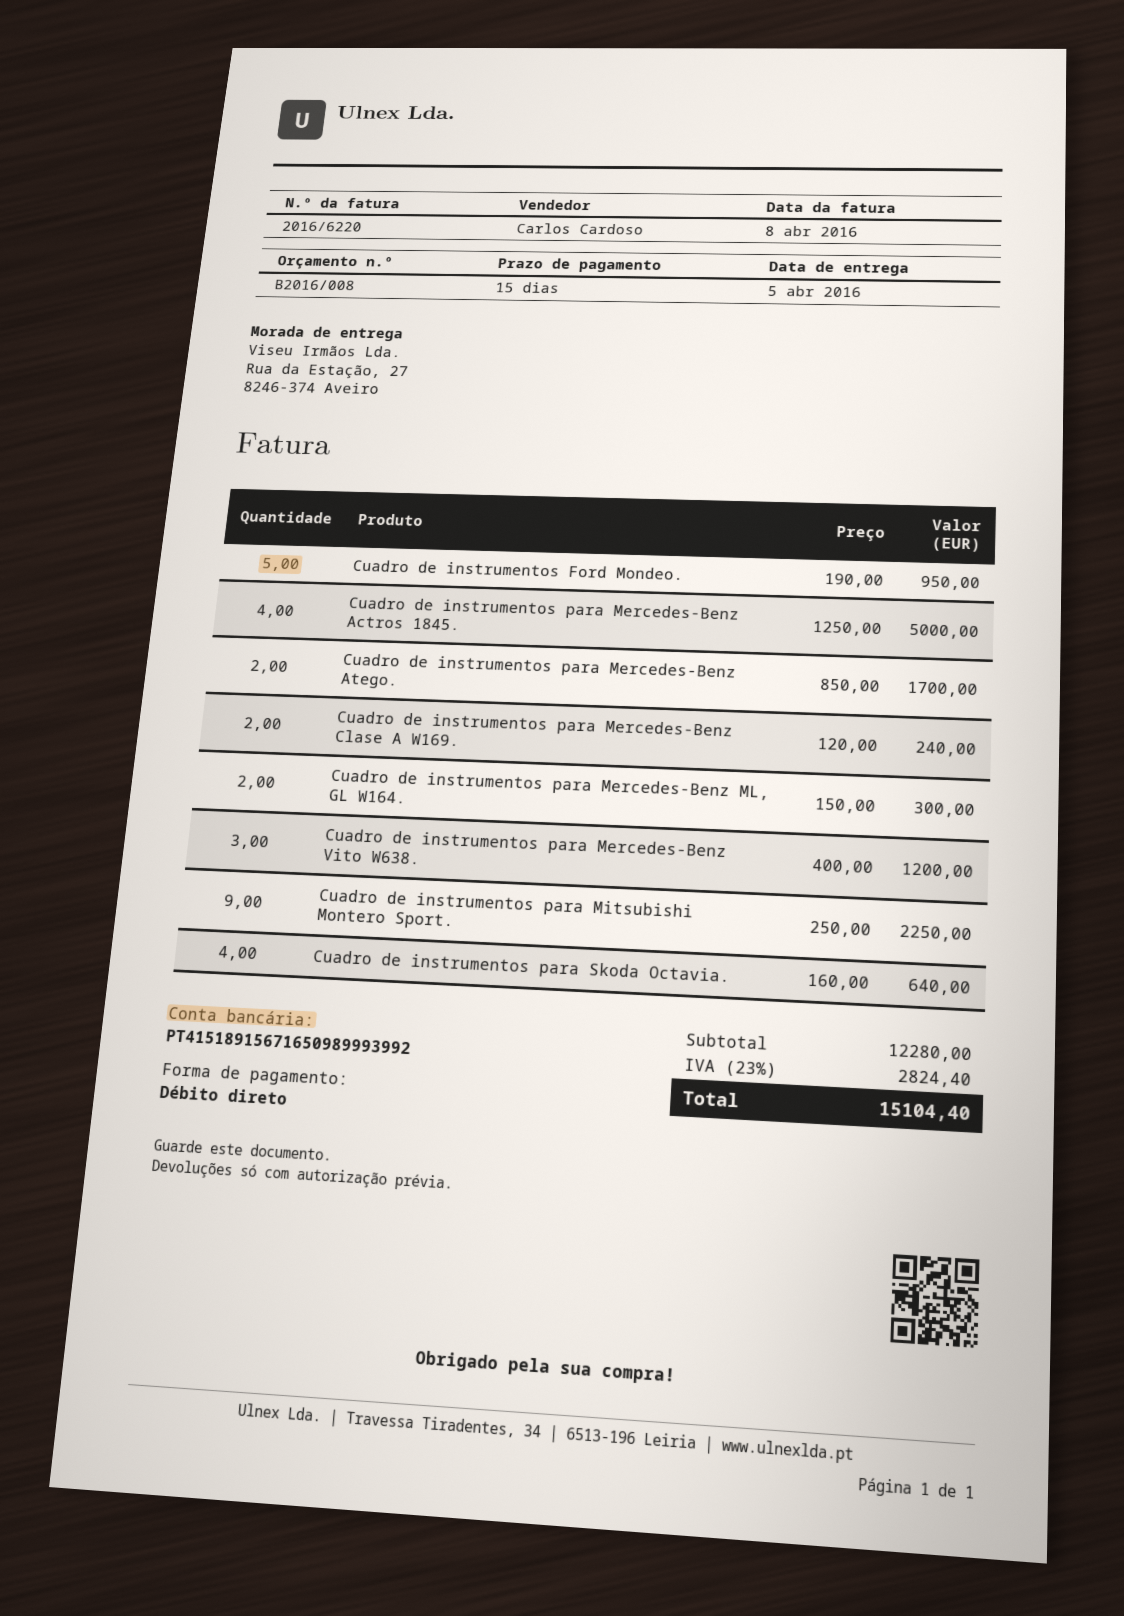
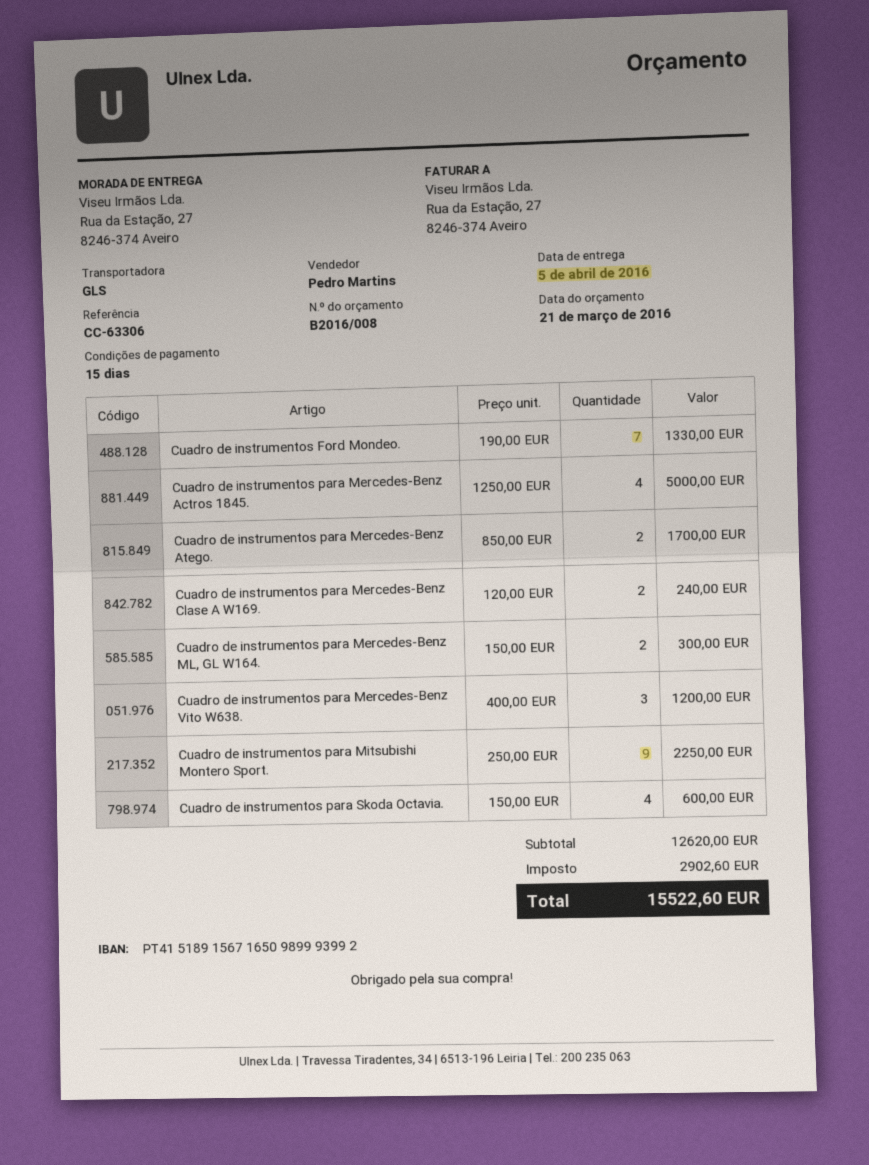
sales rep: Carlos Cardoso -> Pedro Martins
Cuadro de instrumentos Ford Mondeo.: 5 x 190.00 = 950.00 -> 7 x 190.00 = 1330.00
Cuadro de instrumentos para Skoda Octavia.: 4 x 160.00 = 640.00 -> 4 x 150.00 = 600.00
subtotal: 12280.00 -> 12620.00
tax: 2824.40 -> 2902.60
total: 15104.40 -> 15522.60

